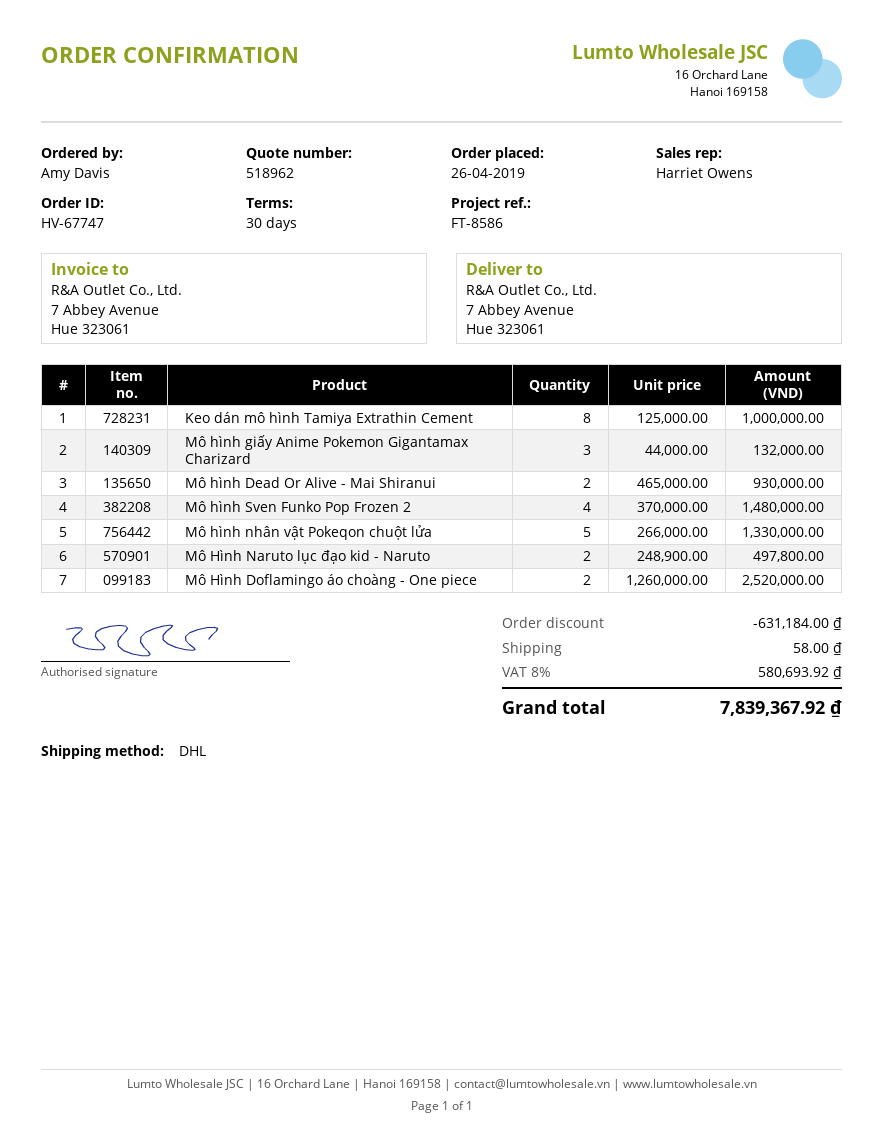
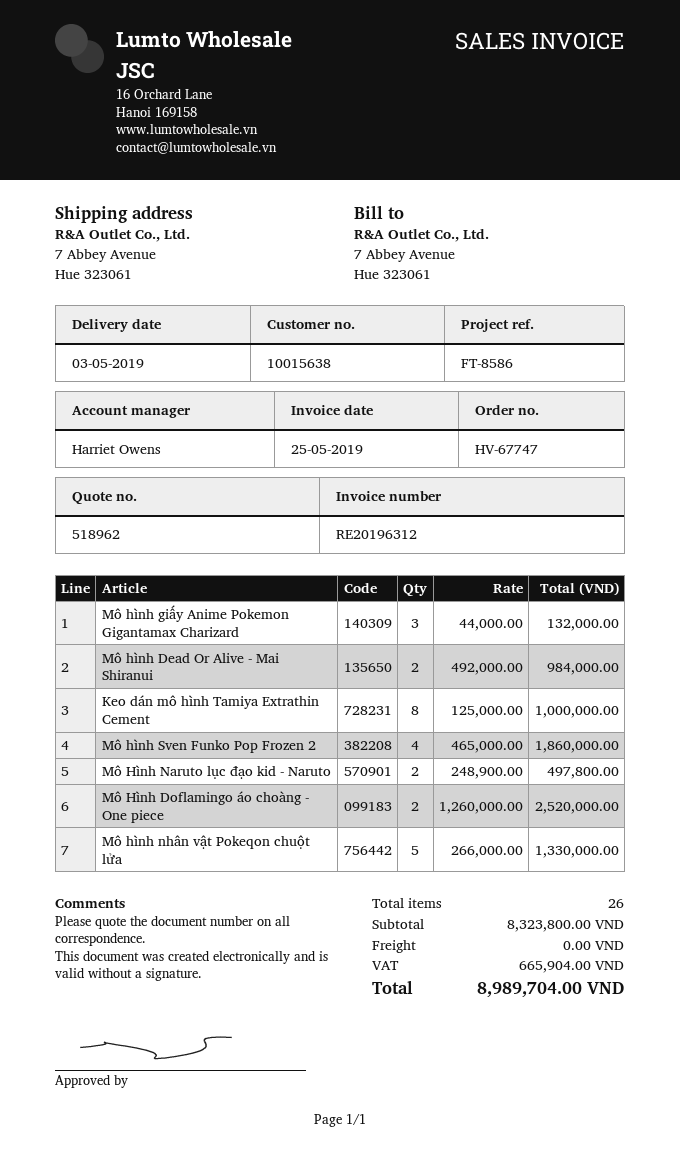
Mô hình Dead Or Alive - Mai Shiranui: 2 x 465000.00 = 930000.00 -> 2 x 492000.00 = 984000.00
Mô hình Sven Funko Pop Frozen 2: 4 x 370000.00 = 1480000.00 -> 4 x 465000.00 = 1860000.00
discount: 631184.00 -> none
shipping: 58.00 -> 0.00
tax: 580693.92 -> 665904.00
total: 7839367.92 -> 8989704.00

